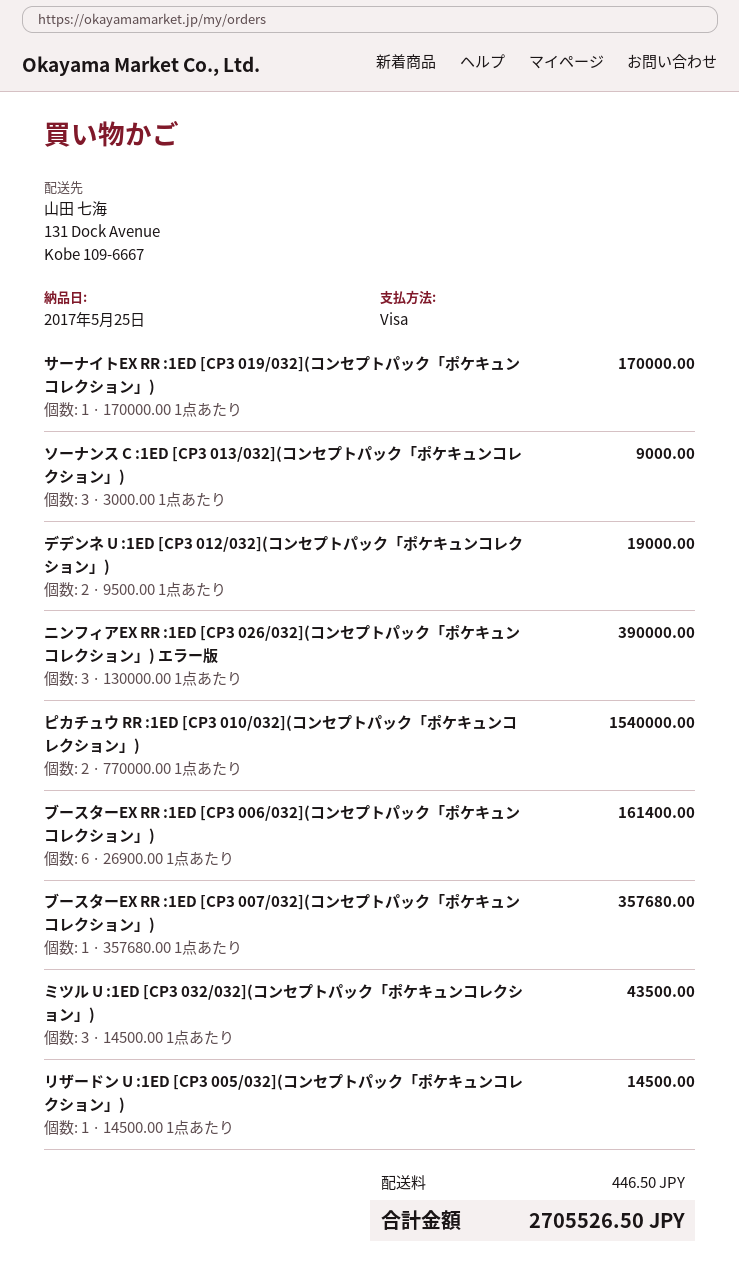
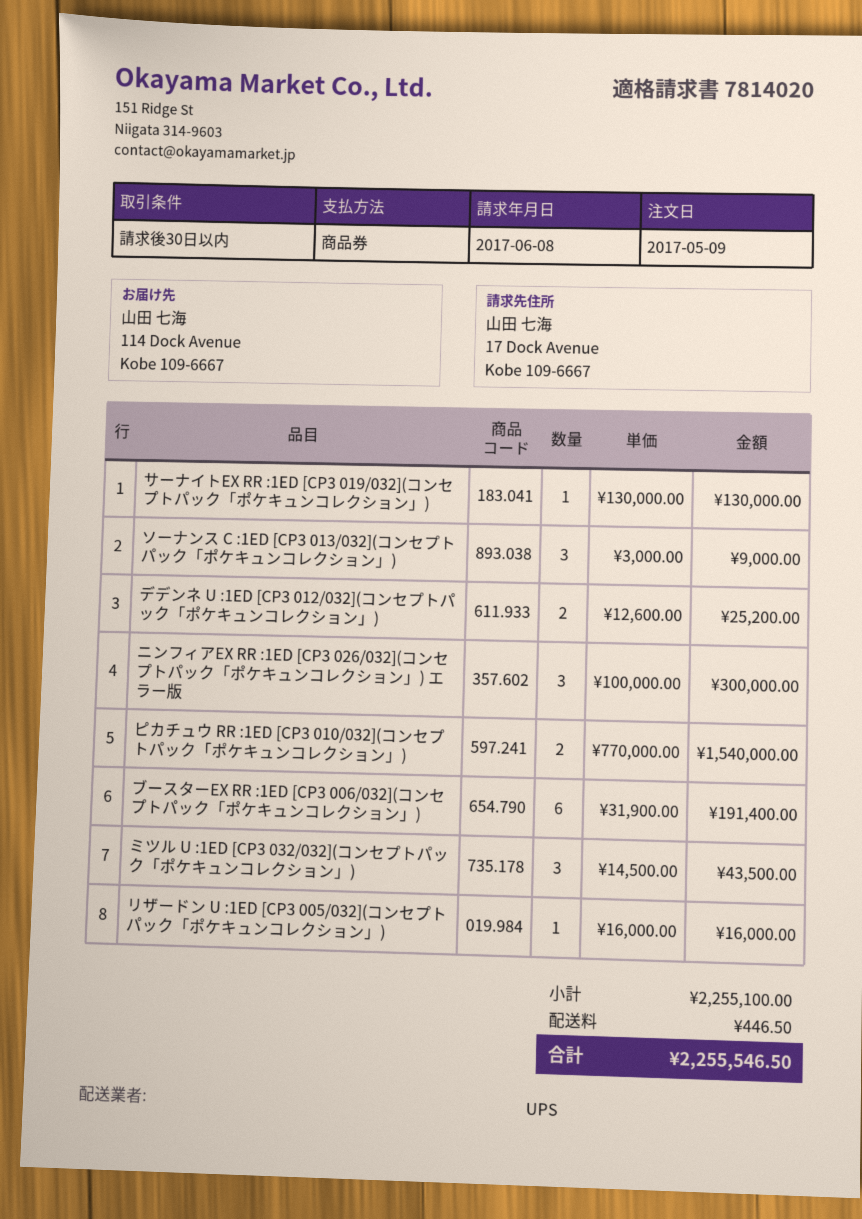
payment method: Visa -> gift card
ship to: 131 Dock Avenue, Kobe 109-6667 -> 114 Dock Avenue, Kobe 109-6667
サーナイトEX RR :1ED [CP3 019/032](コンセプトパック「ポケキュンコレクション」): 1 x 170000.00 = 170000.00 -> 1 x 130000.00 = 130000.00
デデンネ U :1ED [CP3 012/032](コンセプトパック「ポケキュンコレクション」): 2 x 9500.00 = 19000.00 -> 2 x 12600.00 = 25200.00
ニンフィアEX RR :1ED [CP3 026/032](コンセプトパック「ポケキュンコレクション」) エラー版: 3 x 130000.00 = 390000.00 -> 3 x 100000.00 = 300000.00
ブースターEX RR :1ED [CP3 006/032](コンセプトパック「ポケキュンコレクション」): 6 x 26900.00 = 161400.00 -> 6 x 31900.00 = 191400.00
ブースターEX RR :1ED [CP3 007/032](コンセプトパック「ポケキュンコレクション」): 1 x 357680.00 = 357680.00 -> none
リザードン U :1ED [CP3 005/032](コンセプトパック「ポケキュンコレクション」): 1 x 14500.00 = 14500.00 -> 1 x 16000.00 = 16000.00
total: 2705526.50 -> 2255546.50

